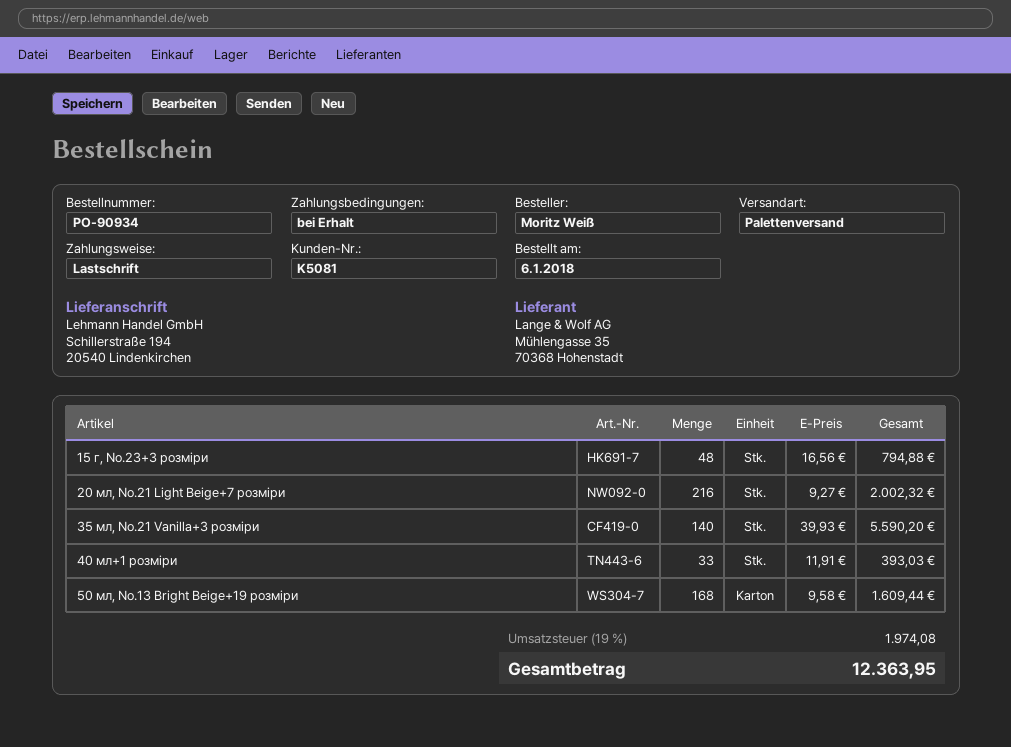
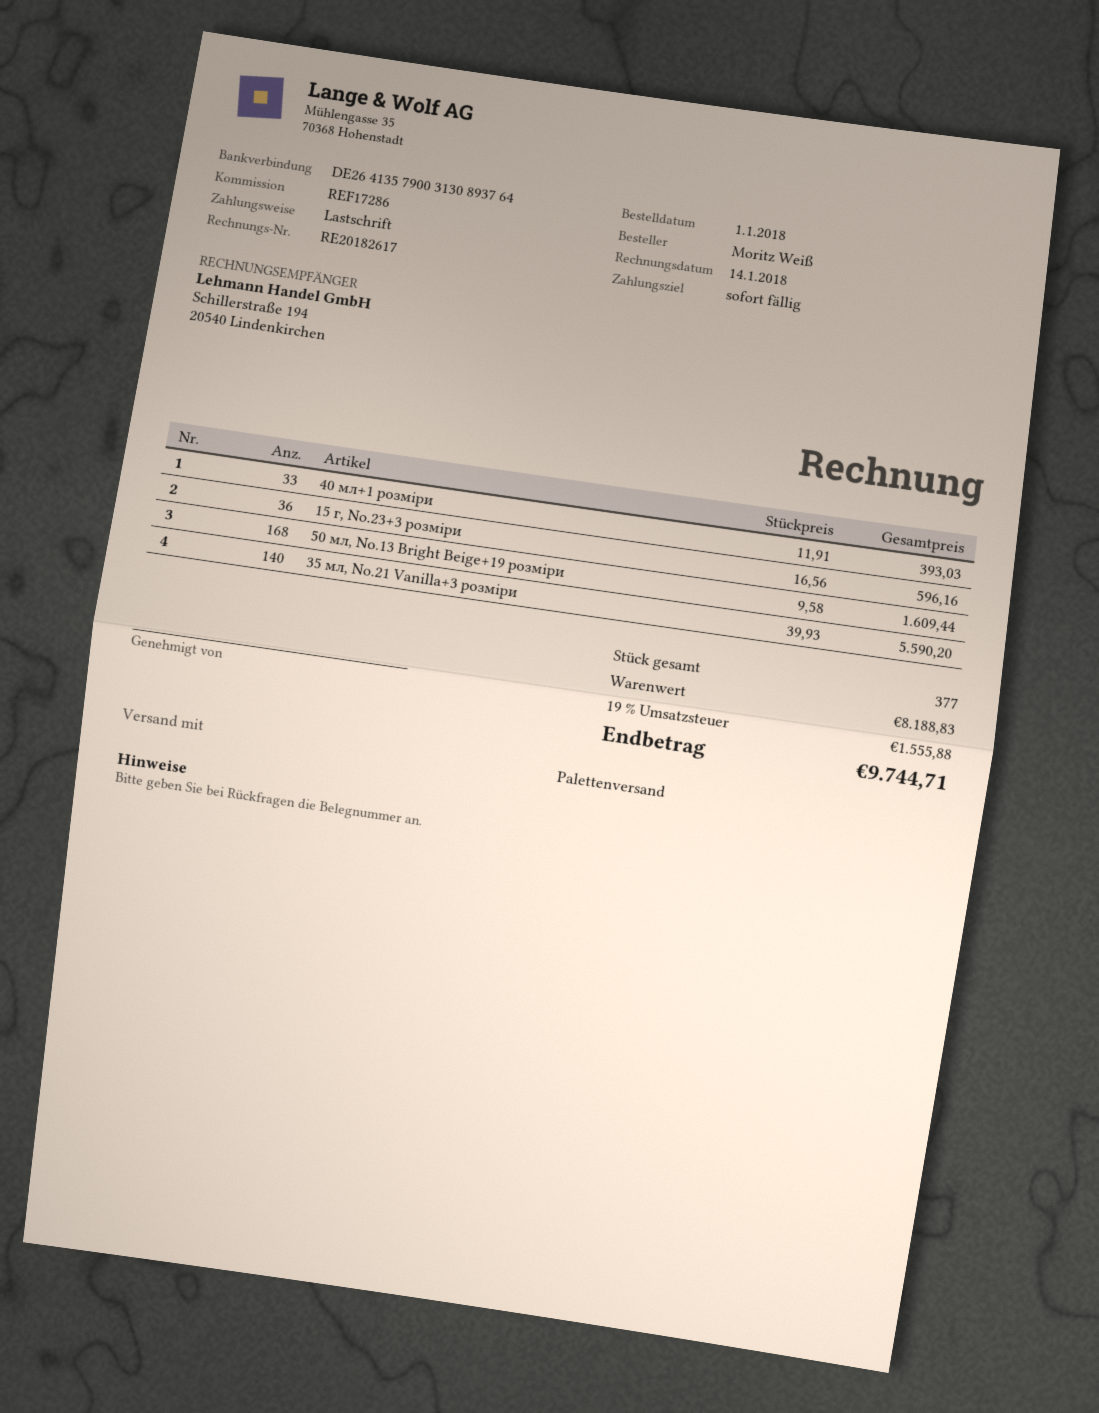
order date: 2018-01-06 -> 2018-01-01
15 г, No.23+3 розміри: 48 x 16.56 = 794.88 -> 36 x 16.56 = 596.16
20 мл, No.21 Light Beige+7 розміри: 216 x 9.27 = 2002.32 -> none
tax: 19% = 1974.08 -> 19% = 1555.88
total: 12363.95 -> 9744.71

